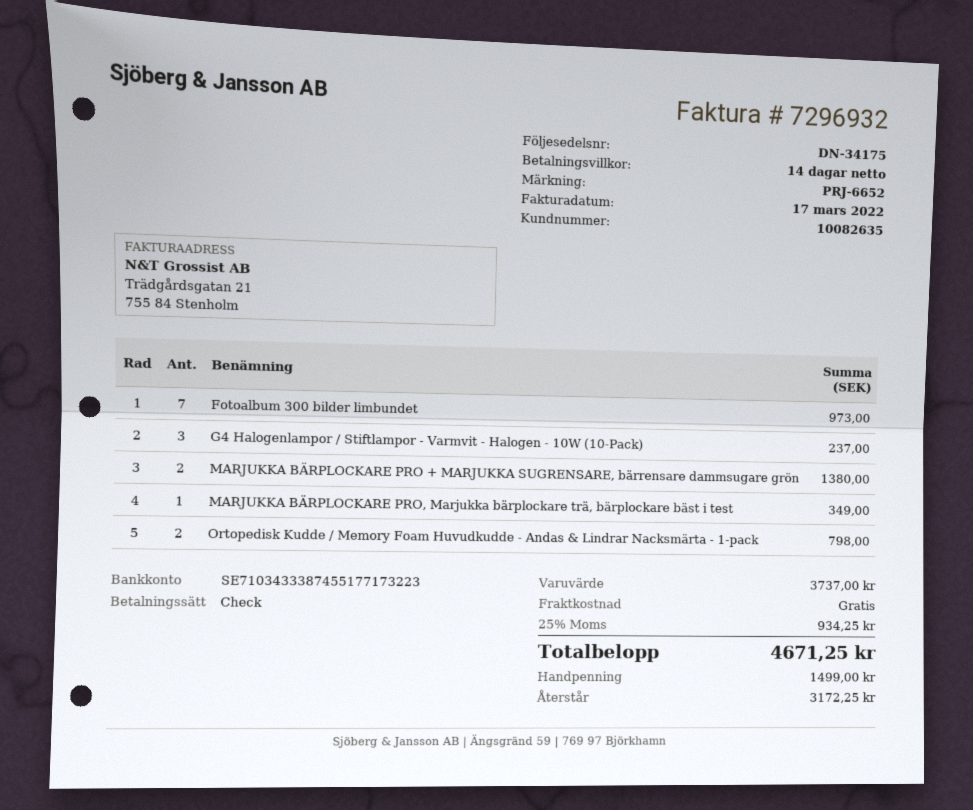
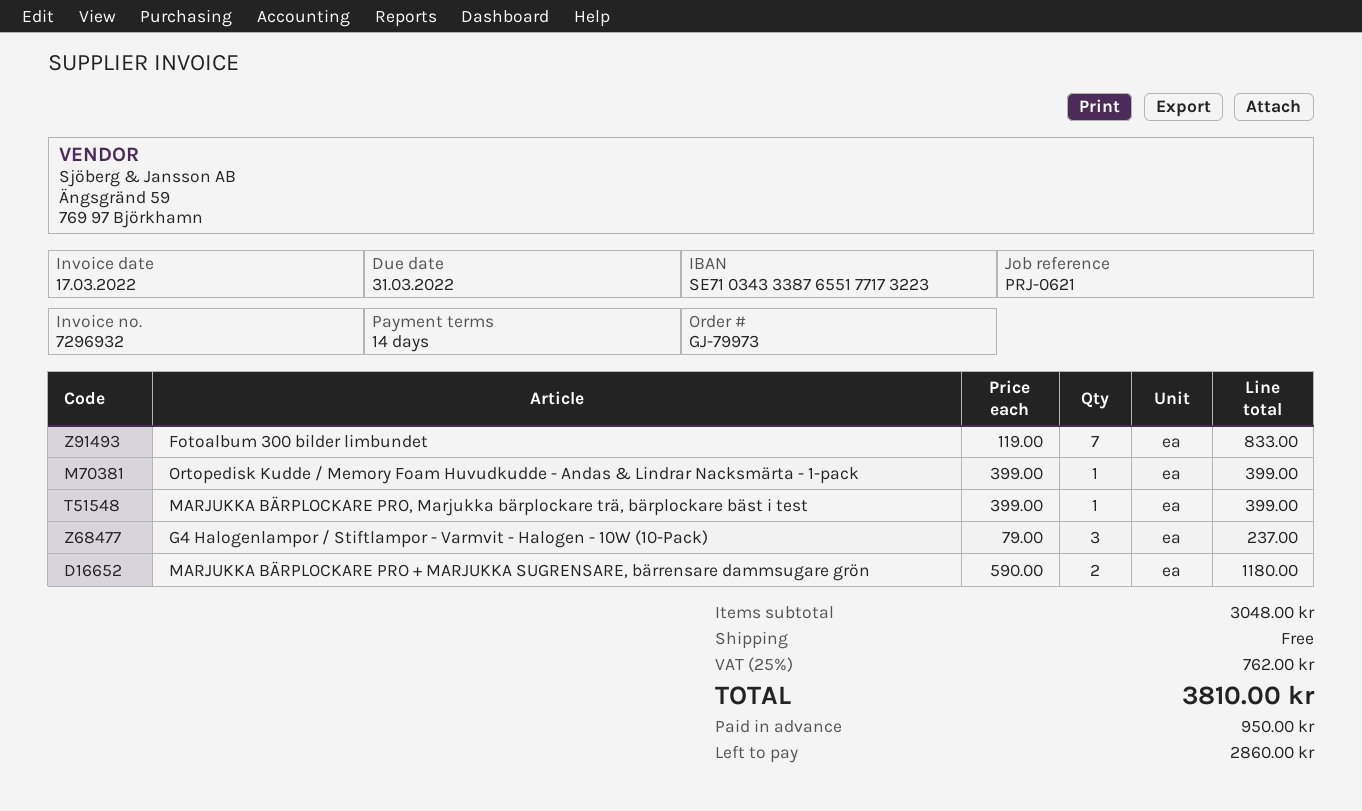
reference: PRJ-6652 -> PRJ-0621
bank account: SE7103433387455177173223 -> SE7103433387655177173223
Fotoalbum 300 bilder limbundet: 7 for 973.00 -> 7 for 833.00
MARJUKKA BÄRPLOCKARE PRO + MARJUKKA SUGRENSARE, bärrensare dammsugare grön: 2 for 1380.00 -> 2 for 1180.00
MARJUKKA BÄRPLOCKARE PRO, Marjukka bärplockare trä, bärplockare bäst i test: 1 for 349.00 -> 1 for 399.00
Ortopedisk Kudde / Memory Foam Huvudkudde - Andas & Lindrar Nacksmärta - 1-pack: 2 for 798.00 -> 1 for 399.00
subtotal: 3737.00 -> 3048.00
tax: 25% = 934.25 -> 25% = 762.00
total: 4671.25 -> 3810.00
deposit: 1499.00 -> 950.00
balance: 3172.25 -> 2860.00

